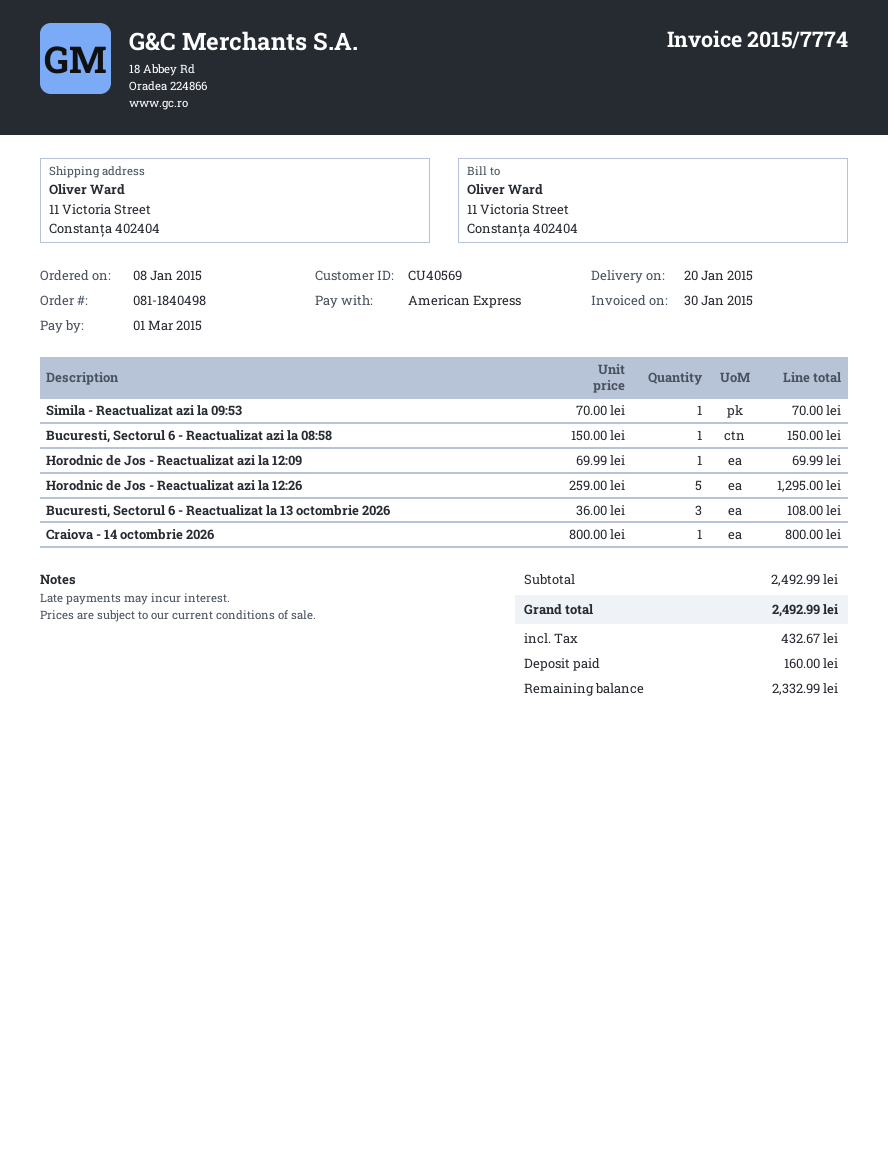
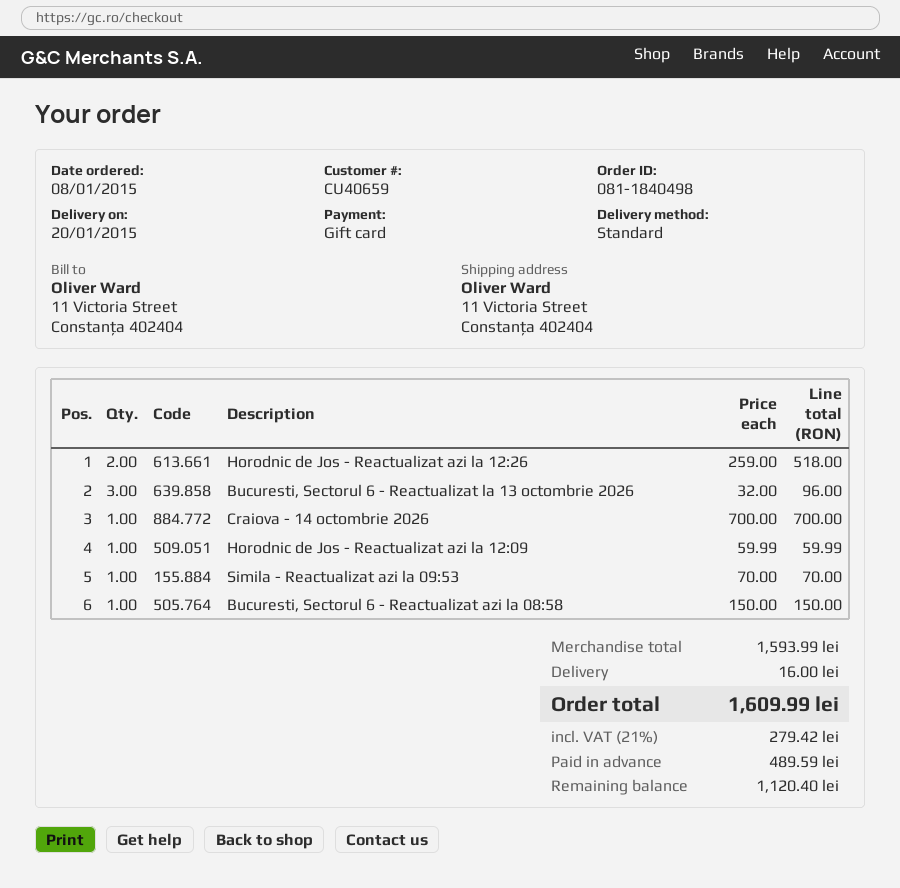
customer number: CU40569 -> CU40659
payment method: American Express -> gift card
Horodnic de Jos - Reactualizat azi la 12:09: 1 x 69.99 = 69.99 -> 1 x 59.99 = 59.99
Horodnic de Jos - Reactualizat azi la 12:26: 5 x 259.00 = 1295.00 -> 2 x 259.00 = 518.00
Bucuresti, Sectorul 6 - Reactualizat la 13 octombrie 2026: 3 x 36.00 = 108.00 -> 3 x 32.00 = 96.00
Craiova - 14 octombrie 2026: 1 x 800.00 = 800.00 -> 1 x 700.00 = 700.00
subtotal: 2492.99 -> 1593.99
shipping: none -> 16.00
tax: 432.67 -> 279.42
total: 2492.99 -> 1609.99
deposit: 160.00 -> 489.59
balance: 2332.99 -> 1120.40

